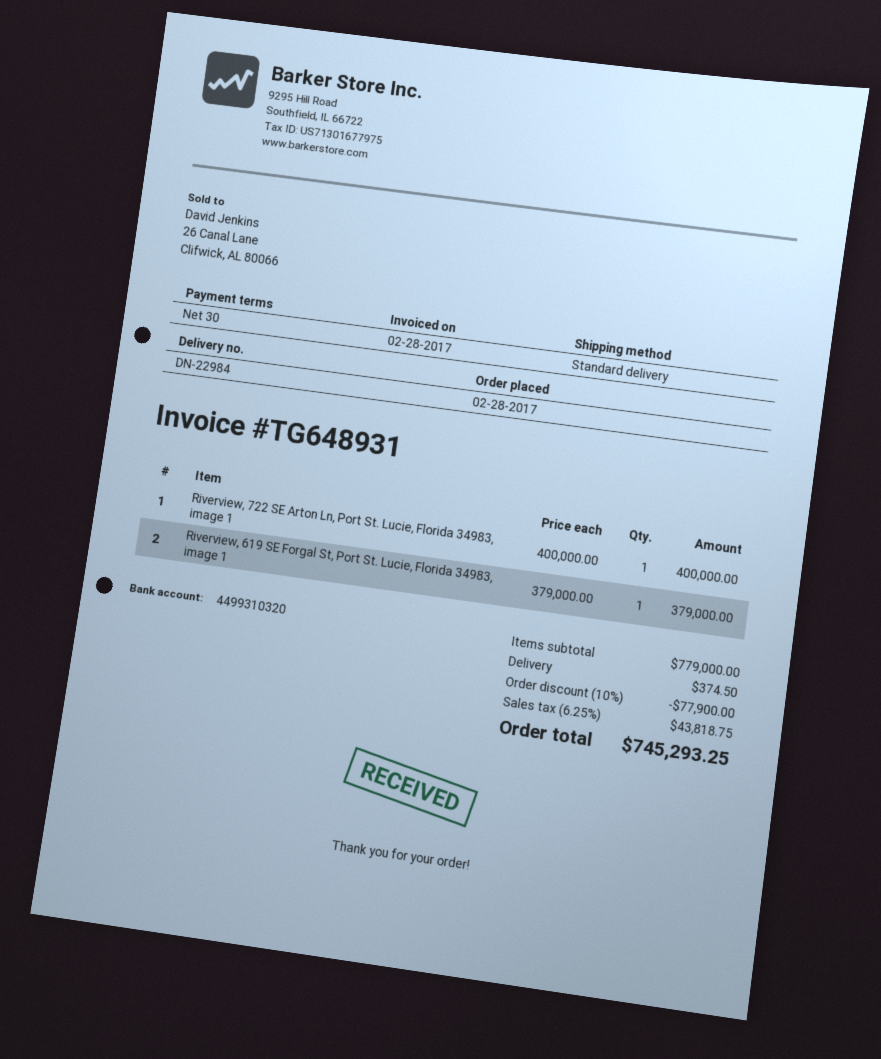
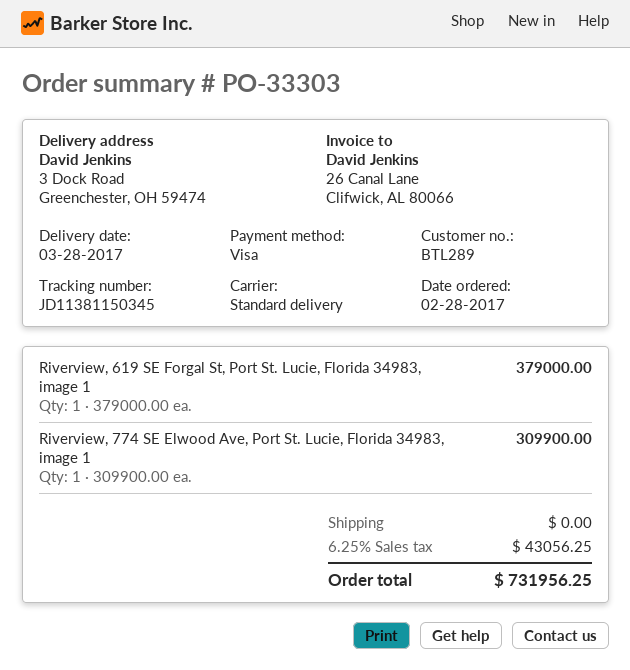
Riverview, 722 SE Arton Ln, Port St. Lucie, Florida 34983, image 1: 1 x 400000.00 = 400000.00 -> none
Riverview, 774 SE Elwood Ave, Port St. Lucie, Florida 34983, image 1: none -> 1 x 309900.00 = 309900.00
discount: 10% = 77900.00 -> none
shipping: 374.50 -> 0.00
tax: 6.25% = 43818.75 -> 6.25% = 43056.25
total: 745293.25 -> 731956.25

